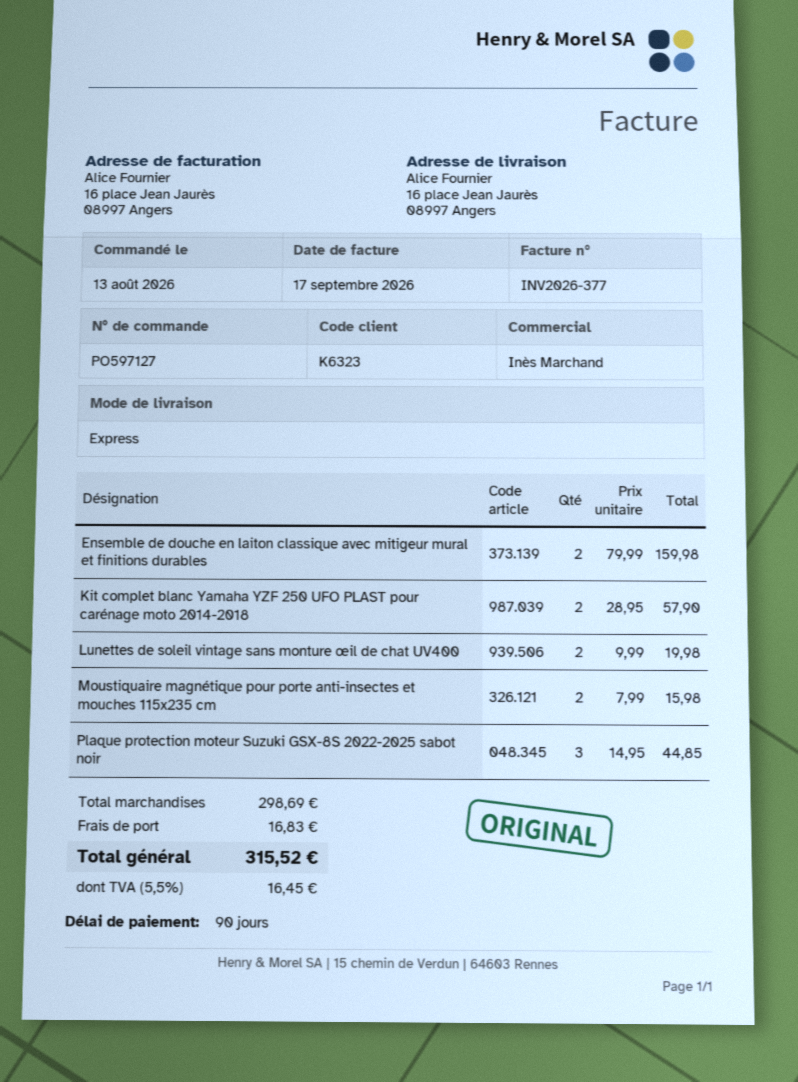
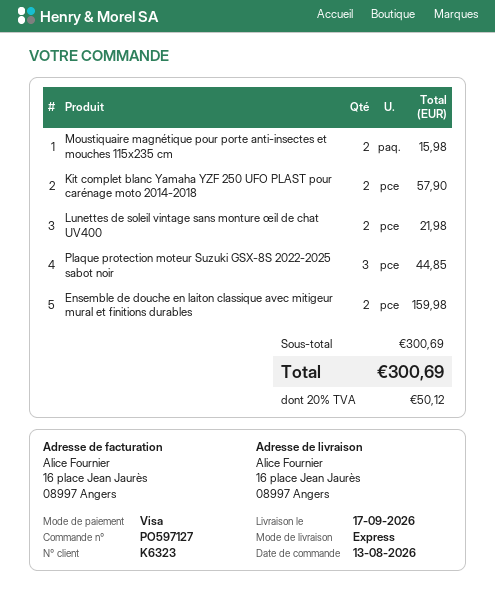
Lunettes de soleil vintage sans monture œil de chat UV400: 2 for 19.98 -> 2 for 21.98
subtotal: 298.69 -> 300.69
shipping: 16.83 -> none
tax: 5.5% = 16.45 -> 20% = 50.12
total: 315.52 -> 300.69

